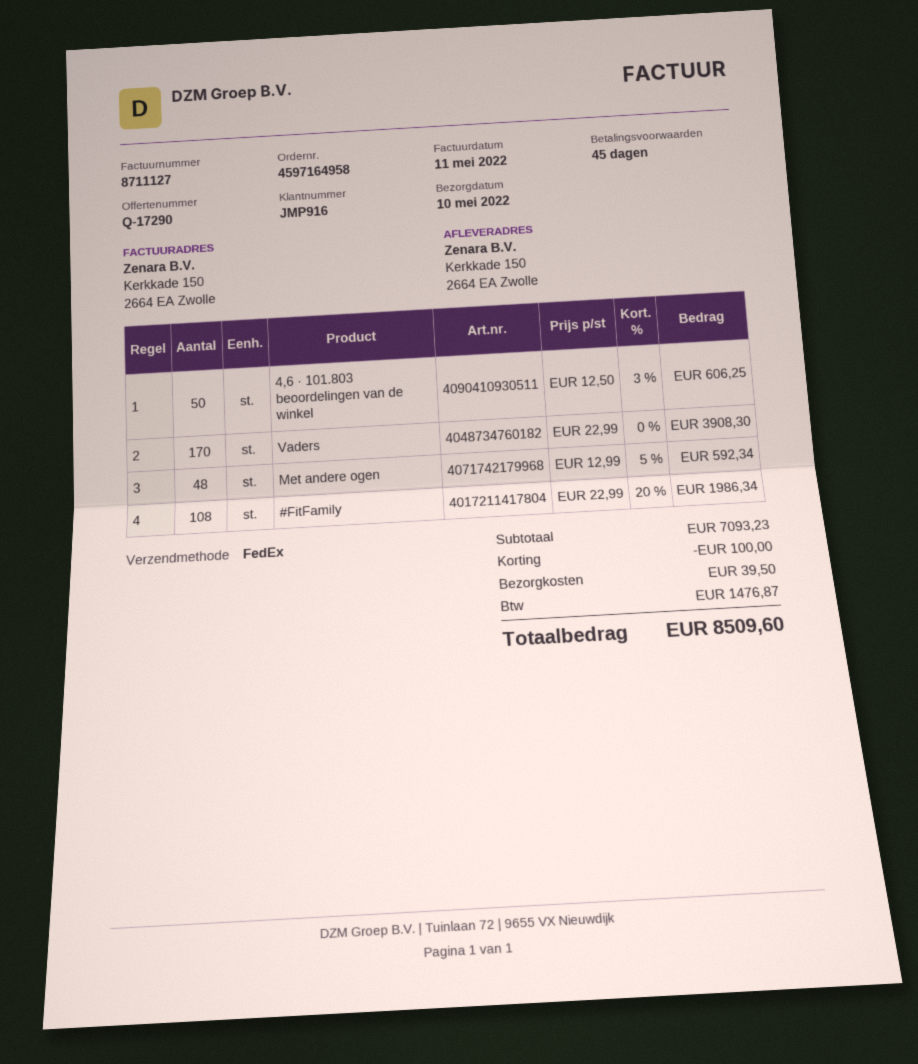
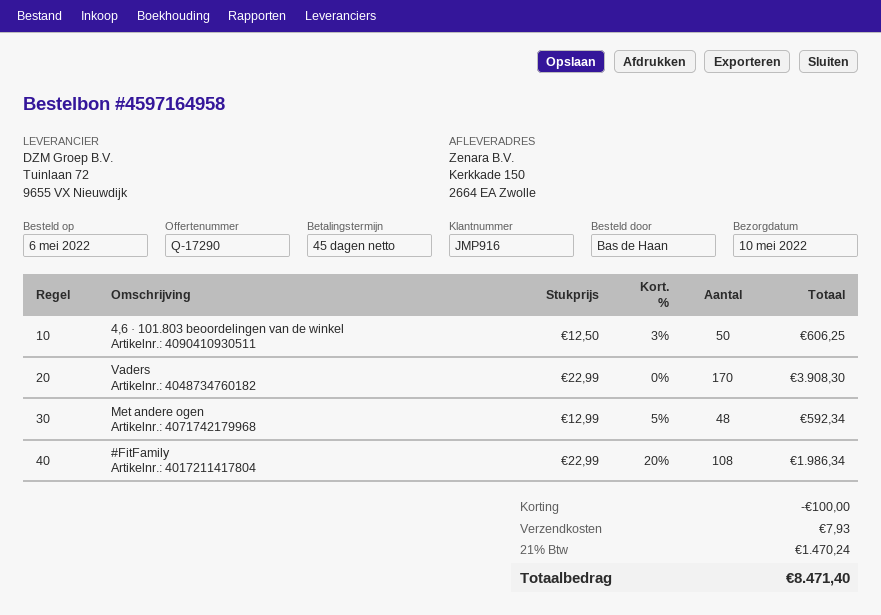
shipping: 39.50 -> 7.93
tax: 1476.87 -> 1470.24
total: 8509.60 -> 8471.40

